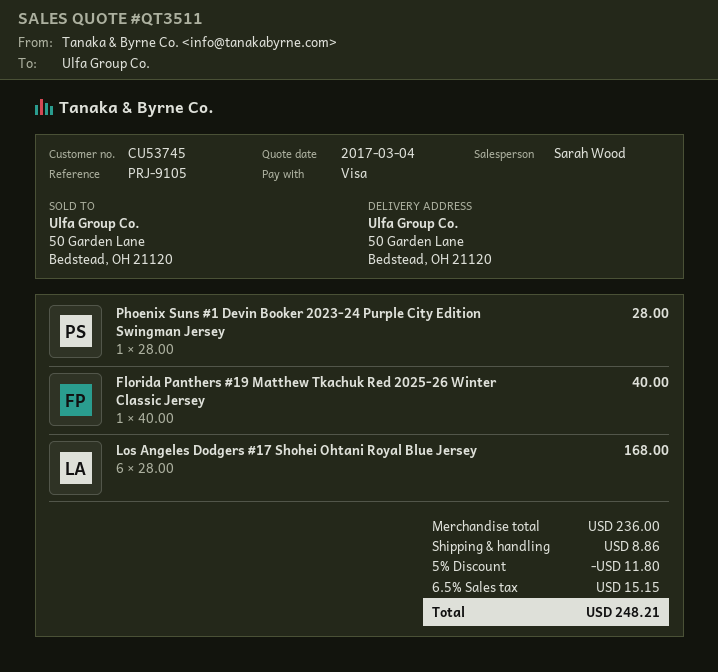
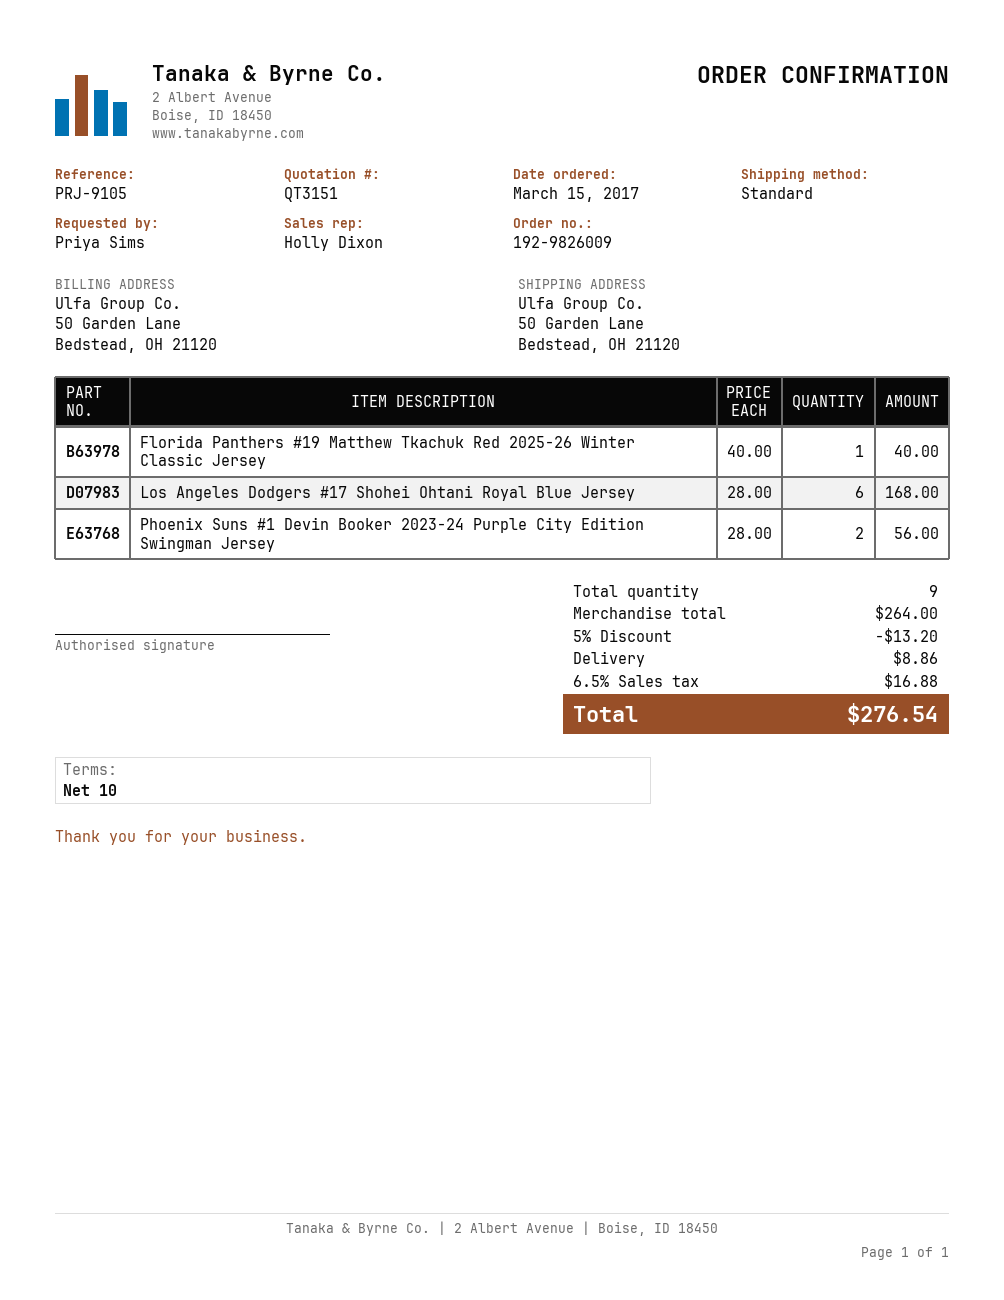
quote number: QT3511 -> QT3151
sales rep: Sarah Wood -> Holly Dixon
Phoenix Suns #1 Devin Booker 2023-24 Purple City Edition Swingman Jersey: 1 x 28.00 = 28.00 -> 2 x 28.00 = 56.00
subtotal: 236.00 -> 264.00
discount: 5% = 11.80 -> 5% = 13.20
tax: 6.5% = 15.15 -> 6.5% = 16.88
total: 248.21 -> 276.54

